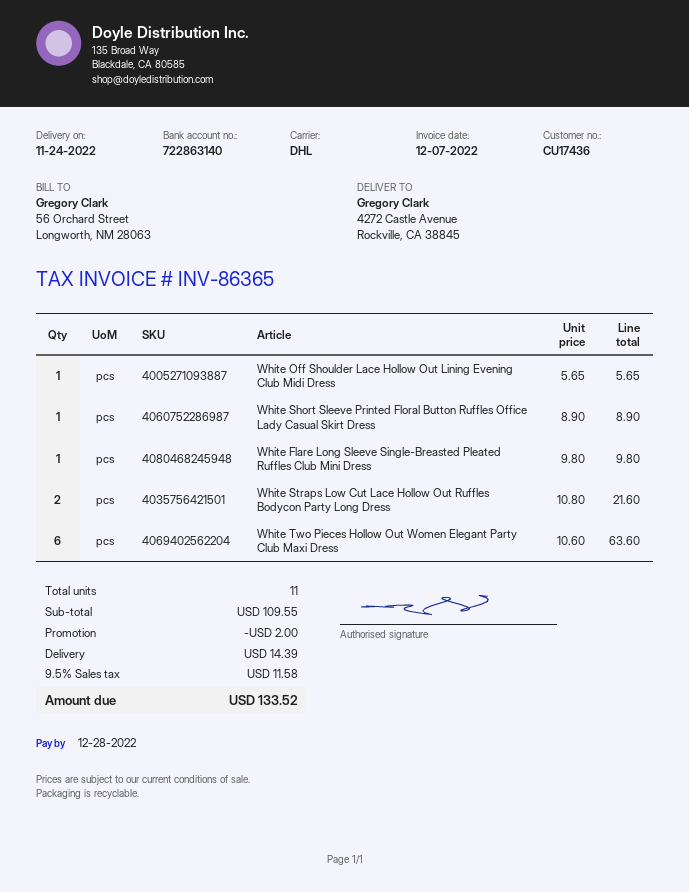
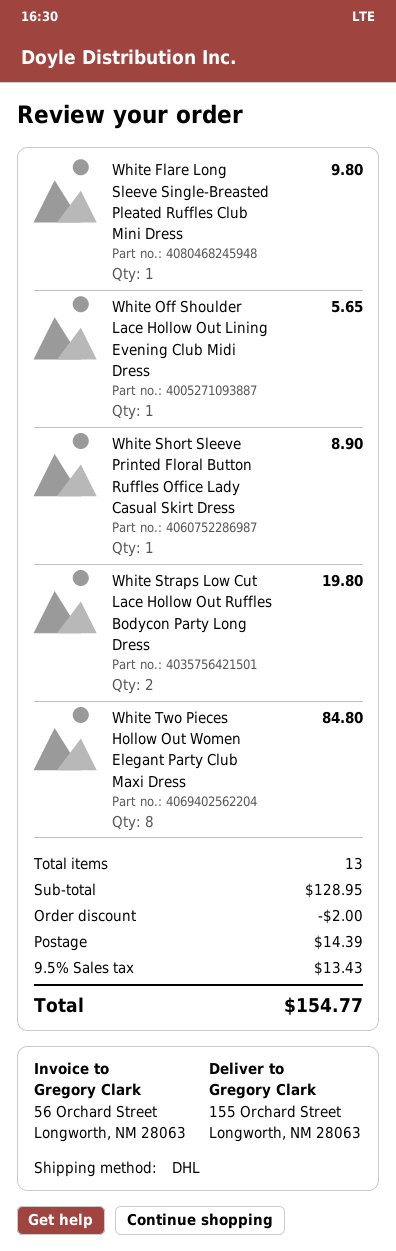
ship to: 4272 Castle Avenue, Rockville, CA 38845 -> 155 Orchard Street, Longworth, NM 28063
White Straps Low Cut Lace Hollow Out Ruffles Bodycon Party Long Dress: 2 for 21.60 -> 2 for 19.80
White Two Pieces Hollow Out Women Elegant Party Club Maxi Dress: 6 for 63.60 -> 8 for 84.80
total quantity: 11 -> 13
subtotal: 109.55 -> 128.95
tax: 9.5% = 11.58 -> 9.5% = 13.43
total: 133.52 -> 154.77

